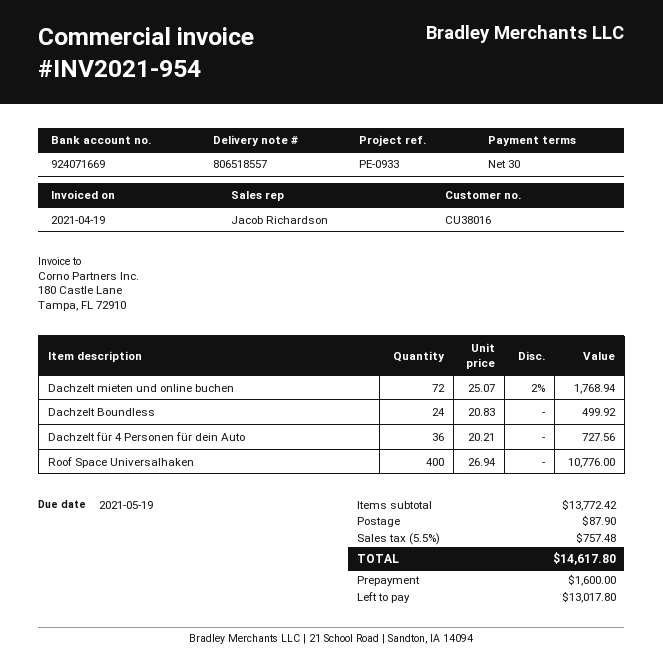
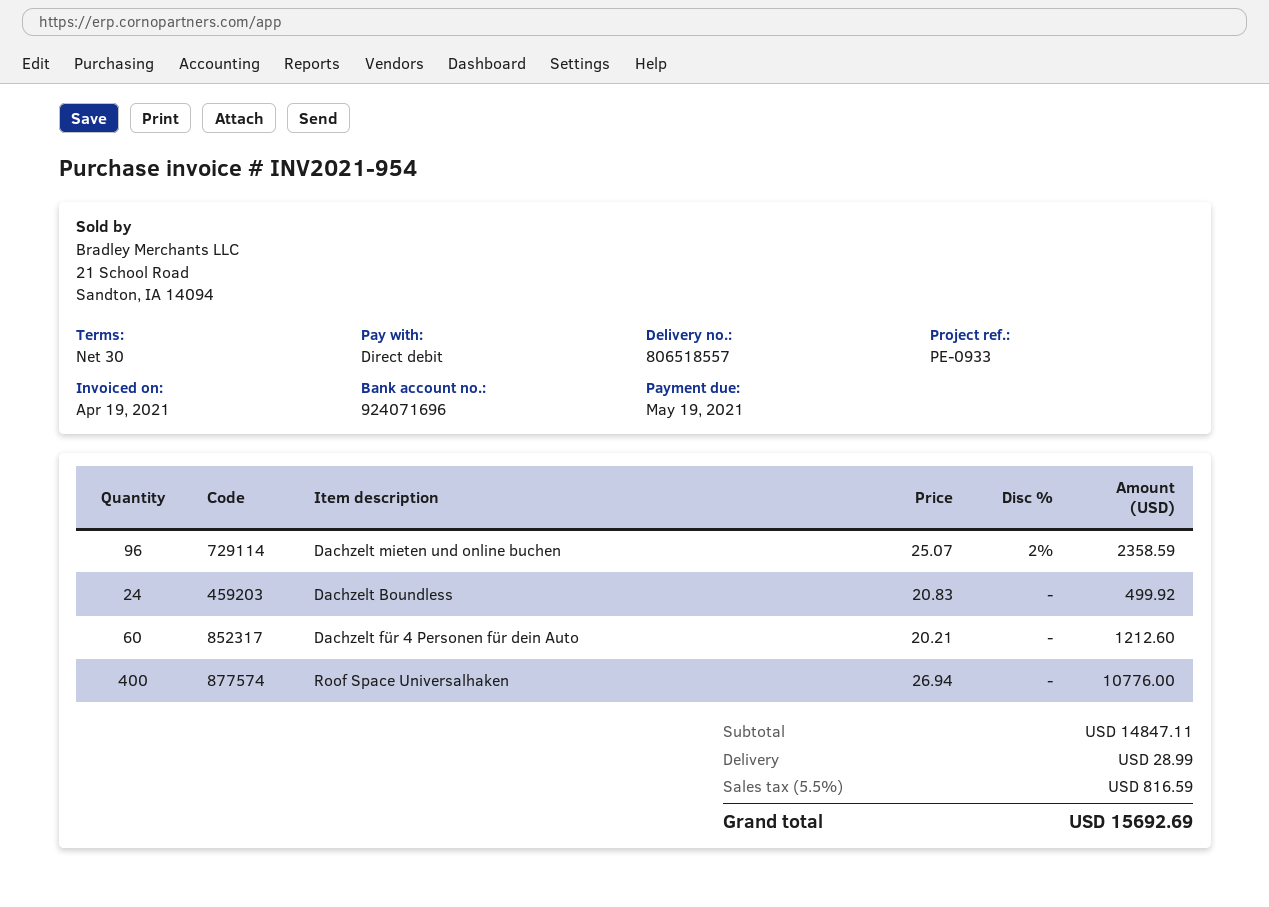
bank account: 924071669 -> 924071696
Dachzelt mieten und online buchen: 72 x 25.07 - 2% = 1768.94 -> 96 x 25.07 - 2% = 2358.59
Dachzelt für 4 Personen für dein Auto: 36 x 20.21 = 727.56 -> 60 x 20.21 = 1212.60
subtotal: 13772.42 -> 14847.11
shipping: 87.90 -> 28.99
tax: 5.5% = 757.48 -> 5.5% = 816.59
total: 14617.80 -> 15692.69

